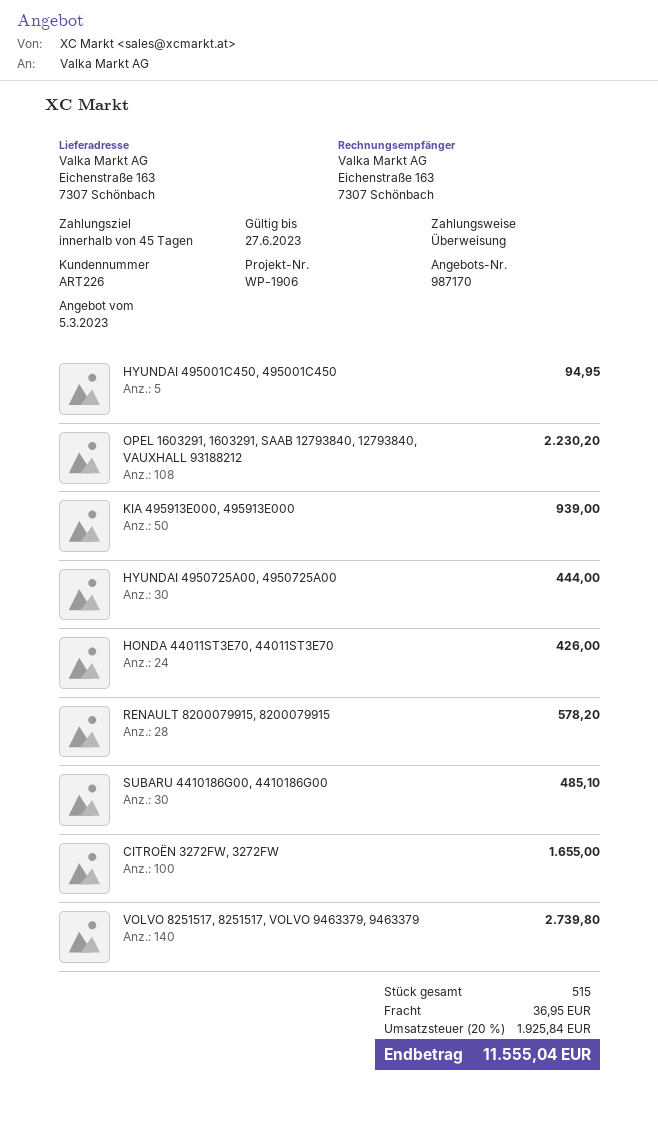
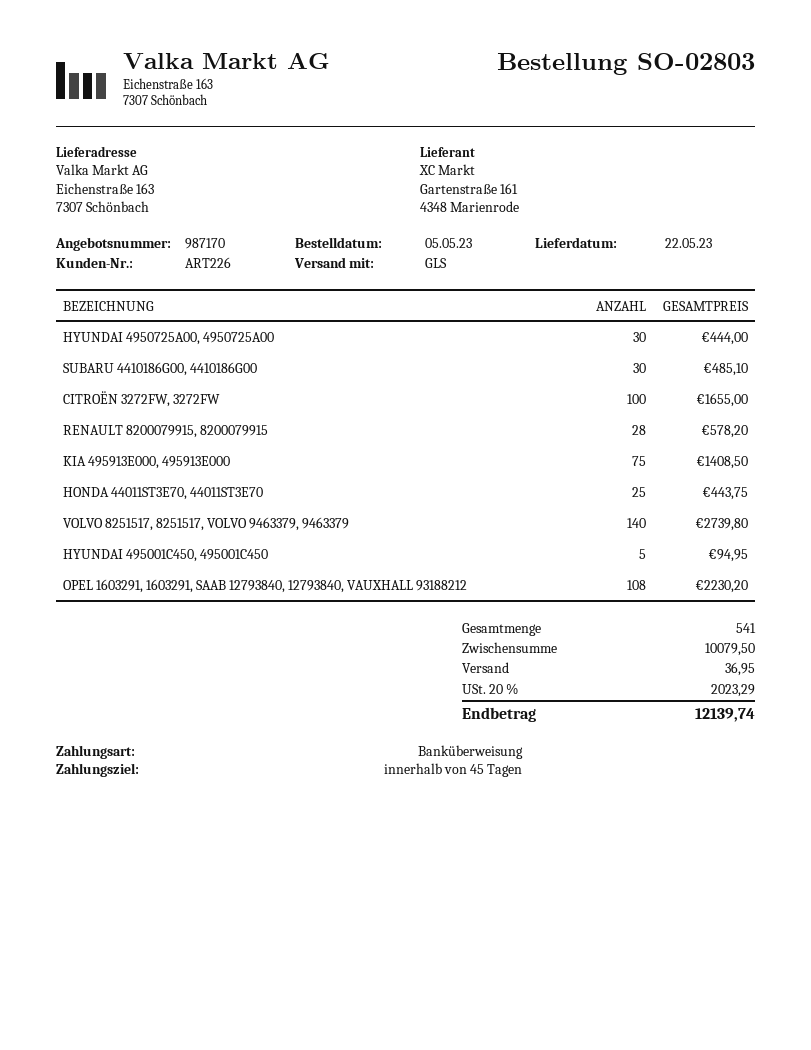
KIA 495913E000, 495913E000: 50 for 939.00 -> 75 for 1408.50
HONDA 44011ST3E70, 44011ST3E70: 24 for 426.00 -> 25 for 443.75
total quantity: 515 -> 541
tax: 20% = 1925.84 -> 20% = 2023.29
total: 11555.04 -> 12139.74

